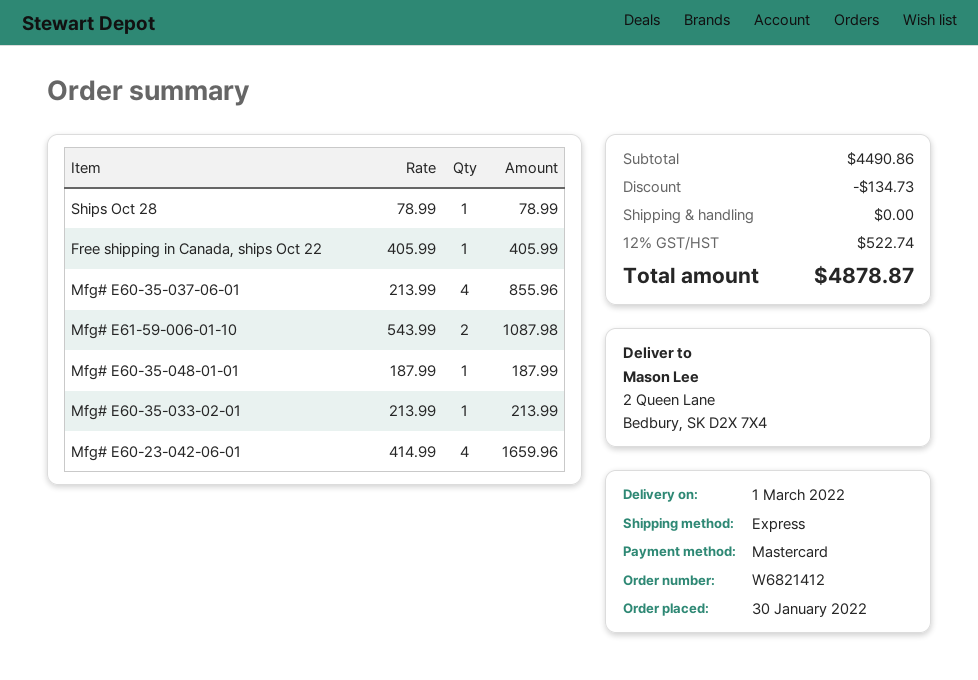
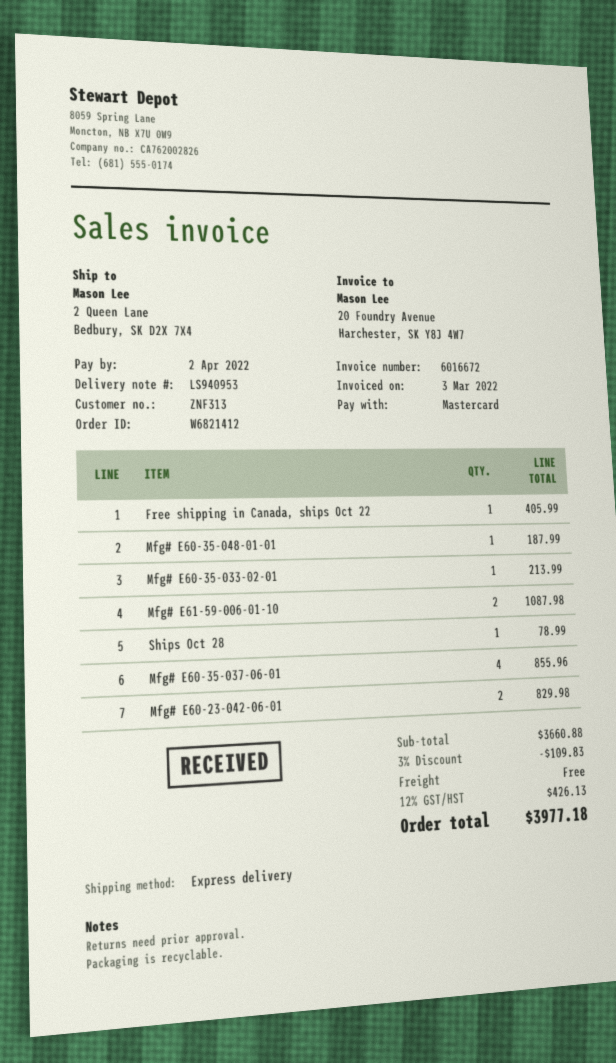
Mfg# E60-23-042-06-01: 4 for 1659.96 -> 2 for 829.98
subtotal: 4490.86 -> 3660.88
discount: 134.73 -> 109.83
tax: 12% = 522.74 -> 12% = 426.13
total: 4878.87 -> 3977.18

